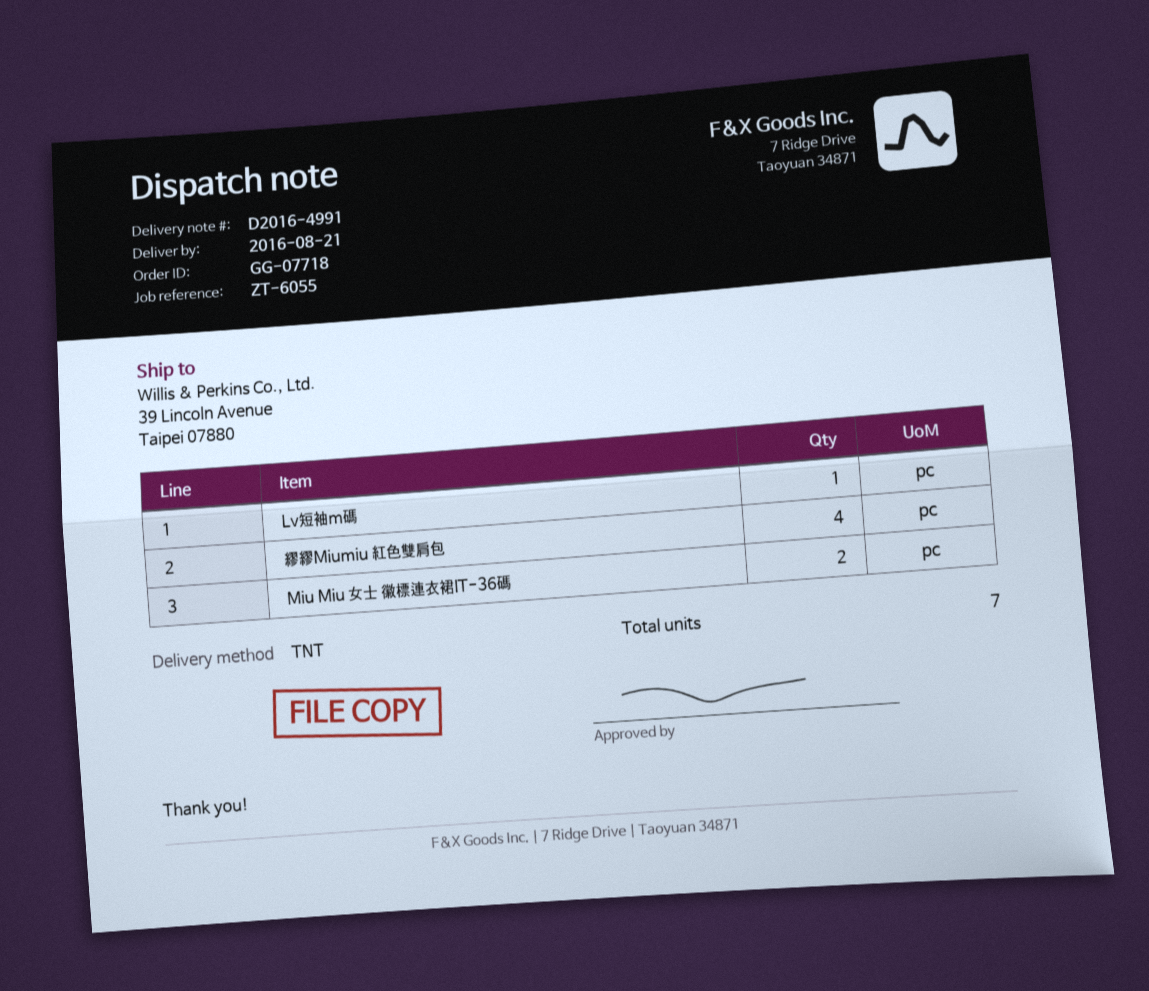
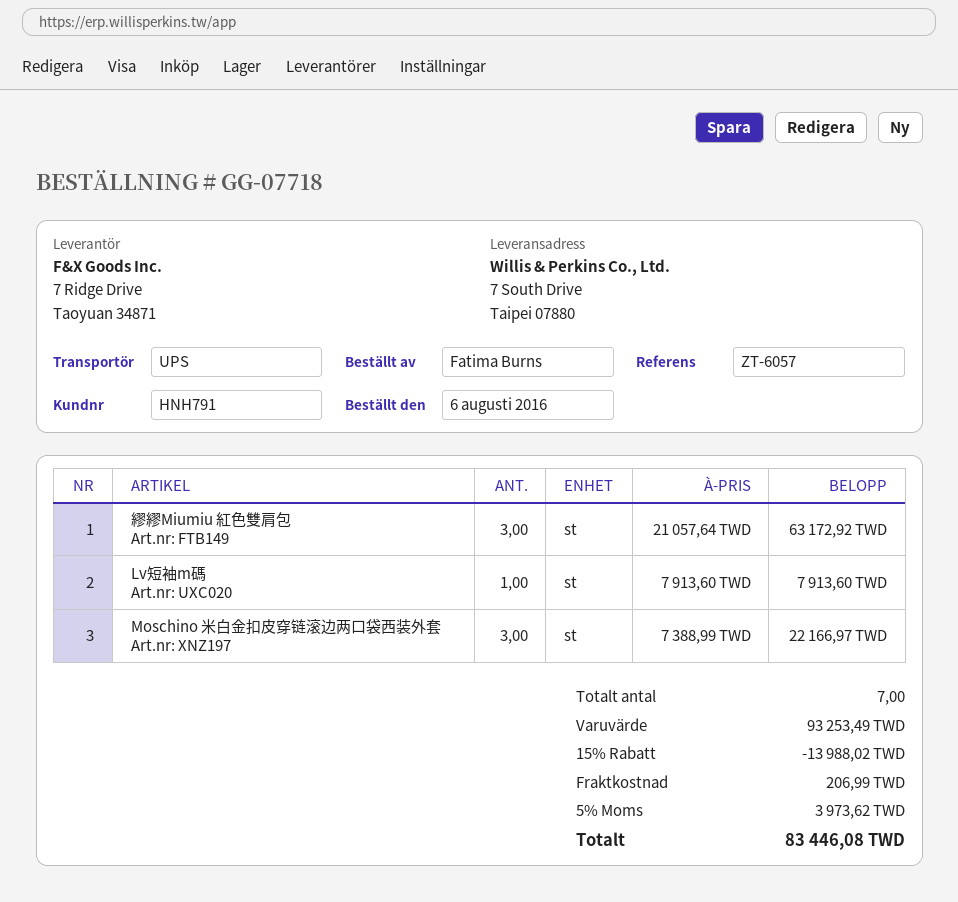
reference: ZT-6055 -> ZT-6057
shipping method: TNT -> UPS
ship to: 39 Lincoln Avenue, Taipei 07880 -> 7 South Drive, Taipei 07880
繆繆Miumiu 紅色雙肩包: 4 -> 3
Miu Miu 女士 徽標連衣裙IT-36碼: 2 -> none
Moschino 米白金扣皮穿链滚边两口袋西装外套: none -> 3

